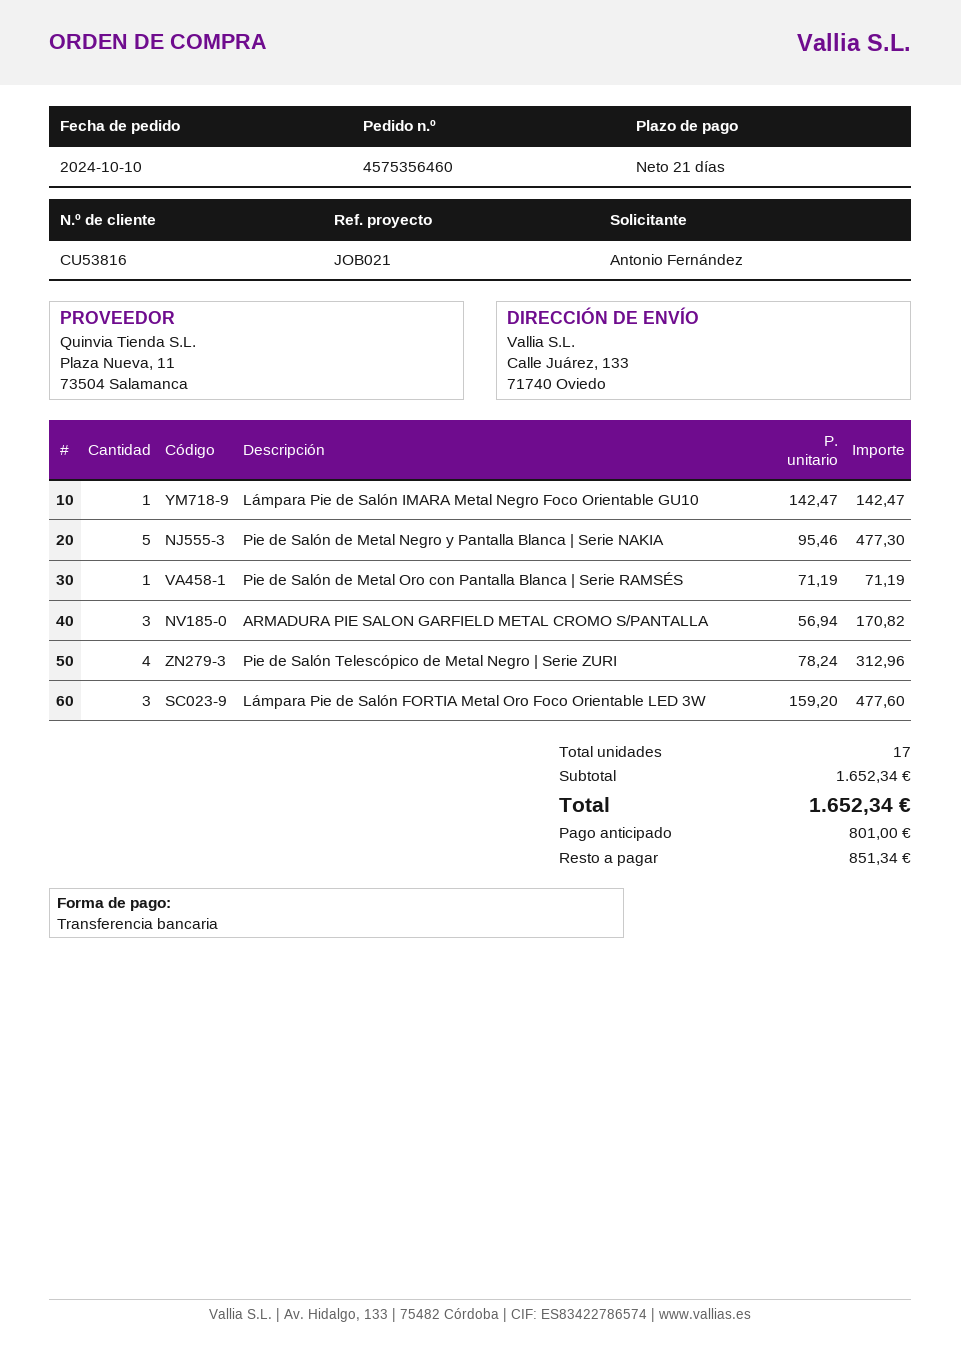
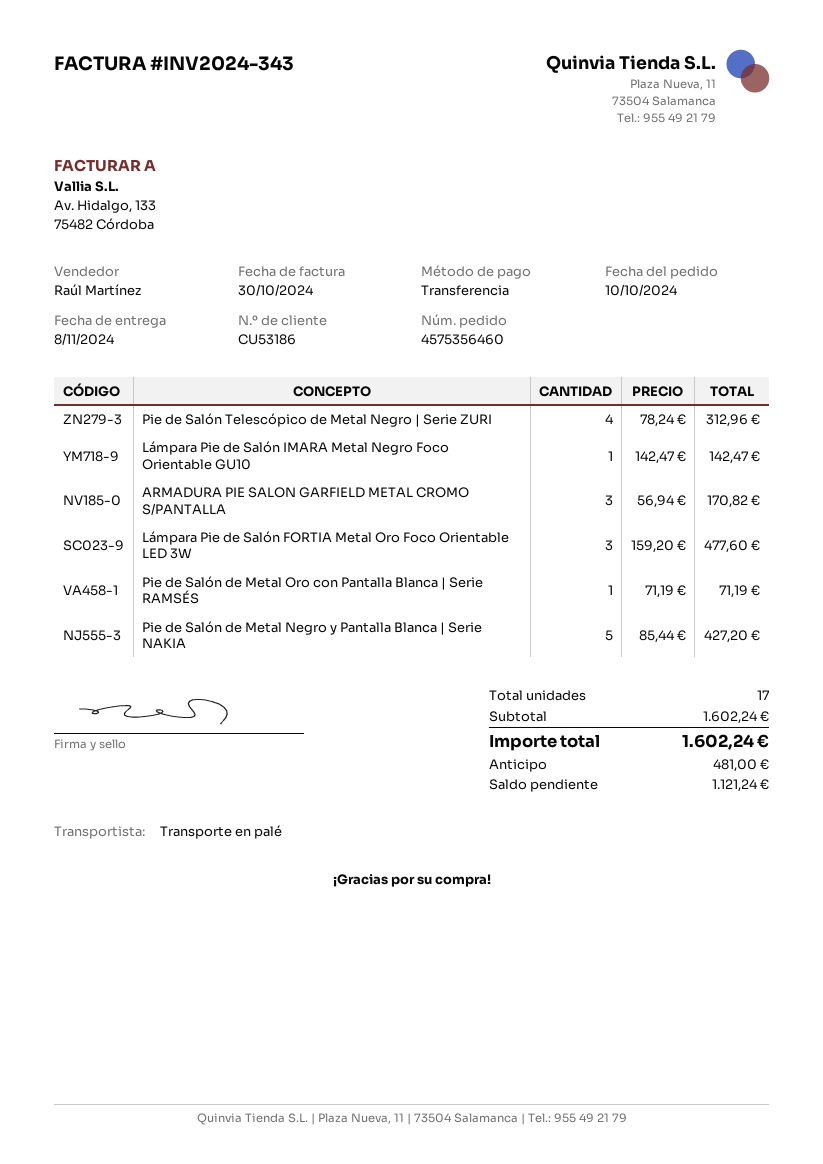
customer number: CU53816 -> CU53186
Pie de Salón de Metal Negro y Pantalla Blanca | Serie NAKIA: 5 x 95.46 = 477.30 -> 5 x 85.44 = 427.20
subtotal: 1652.34 -> 1602.24
total: 1652.34 -> 1602.24
deposit: 801.00 -> 481.00
balance: 851.34 -> 1121.24

